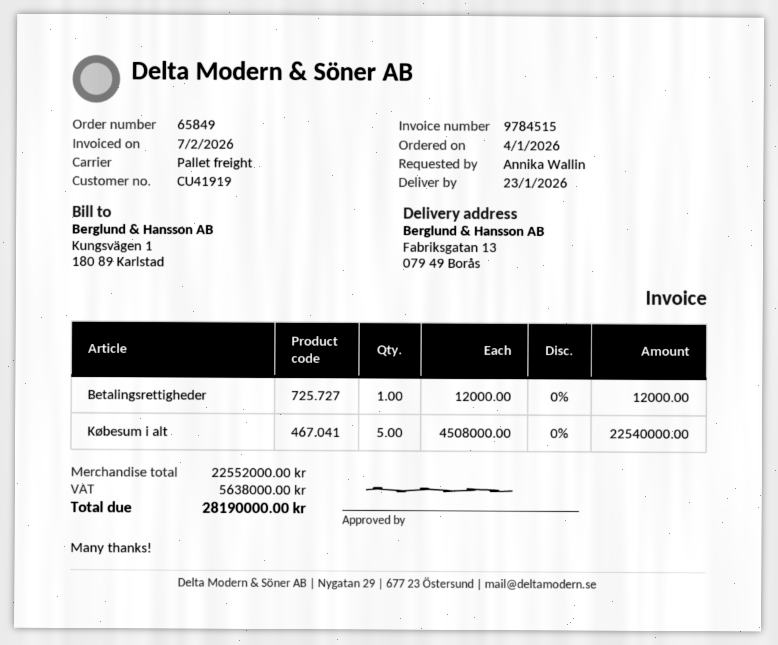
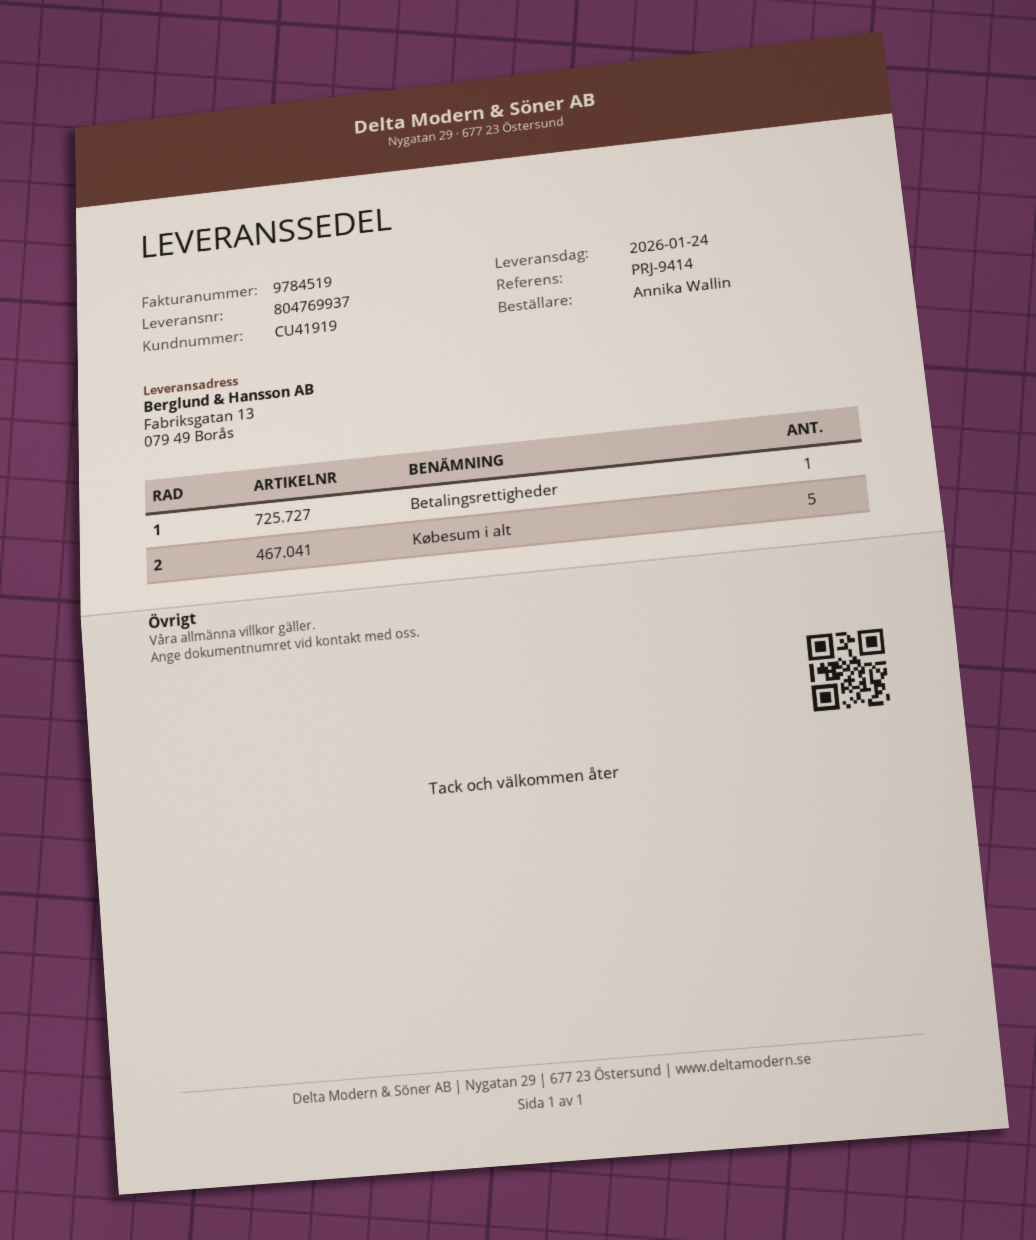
delivery date: 2026-01-23 -> 2026-01-24
invoice number: 9784515 -> 9784519

